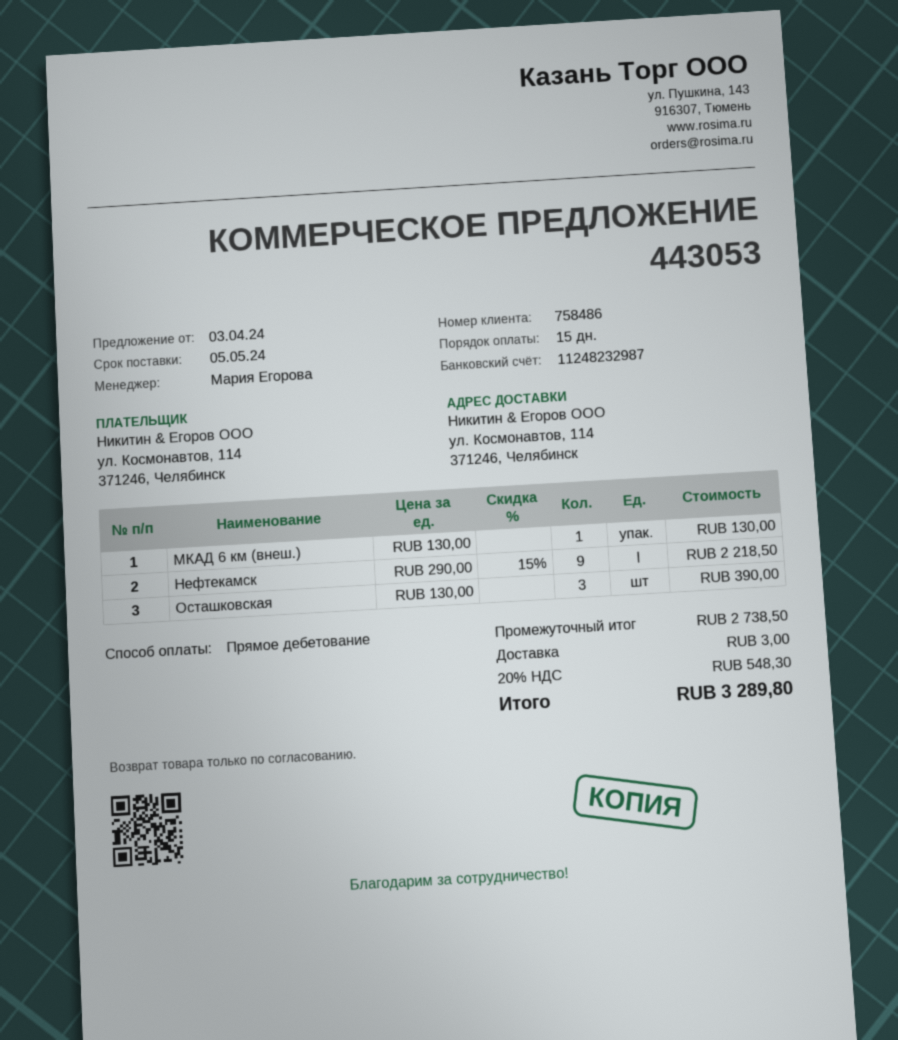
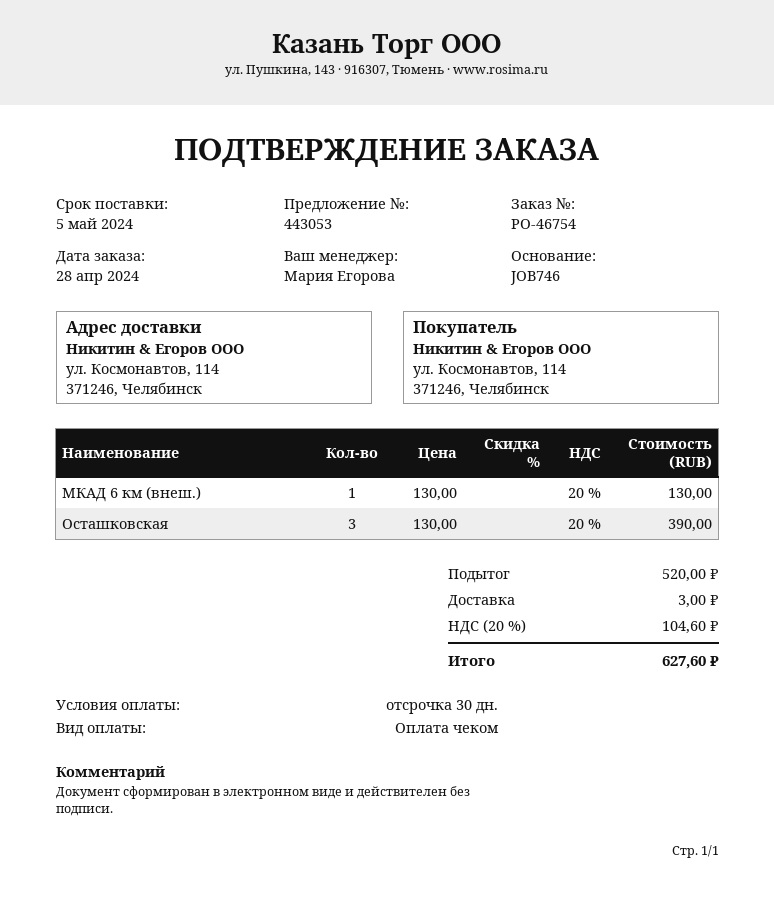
payment terms: 15 days -> 30 days
payment method: direct debit -> cheque
Нефтекамск: 9 x 290.00 - 15% = 2218.50 -> none
subtotal: 2738.50 -> 520.00
tax: 20% = 548.30 -> 20% = 104.60
total: 3289.80 -> 627.60

